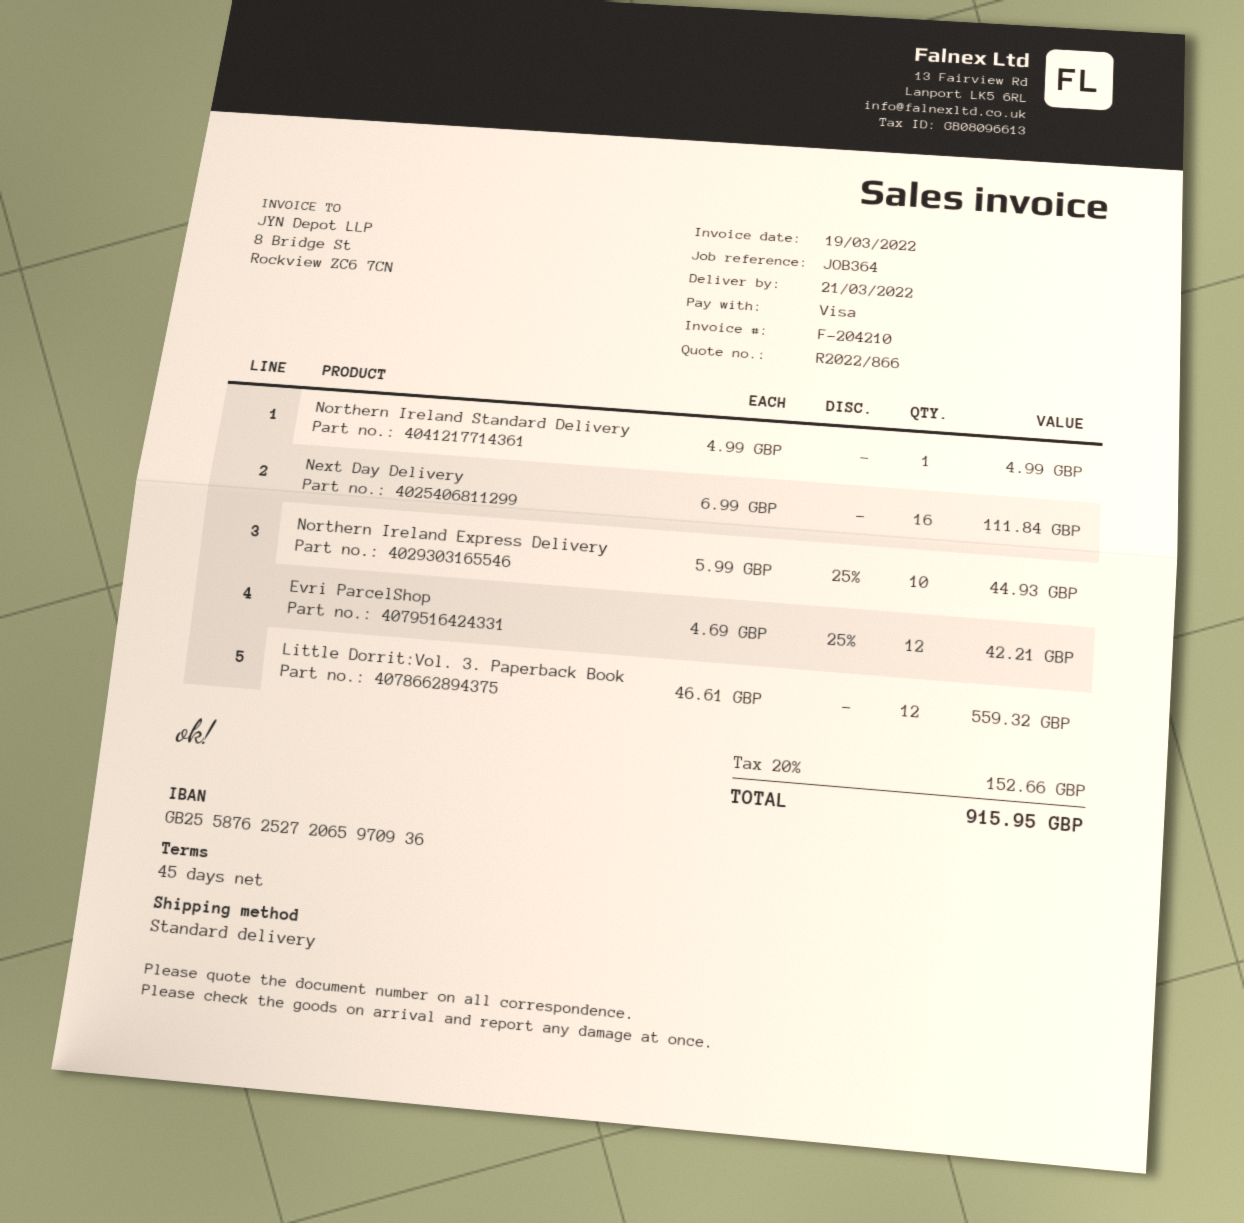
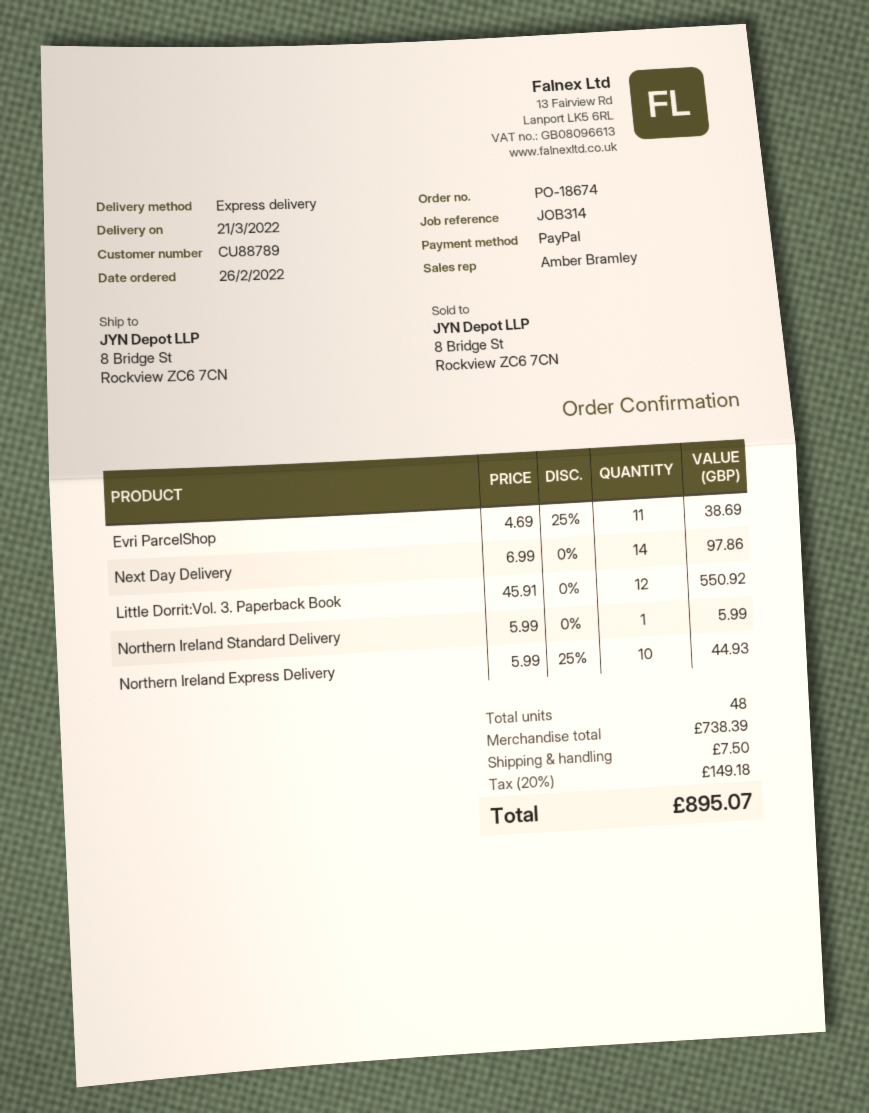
reference: JOB364 -> JOB314
payment method: Visa -> PayPal
shipping method: standard -> express
Northern Ireland Standard Delivery: 1 x 4.99 = 4.99 -> 1 x 5.99 = 5.99
Next Day Delivery: 16 x 6.99 = 111.84 -> 14 x 6.99 = 97.86
Evri ParcelShop: 12 x 4.69 - 25% = 42.21 -> 11 x 4.69 - 25% = 38.69
Little Dorrit:Vol. 3. Paperback Book: 12 x 46.61 = 559.32 -> 12 x 45.91 = 550.92
shipping: none -> 7.50
tax: 20% = 152.66 -> 20% = 149.18
total: 915.95 -> 895.07

